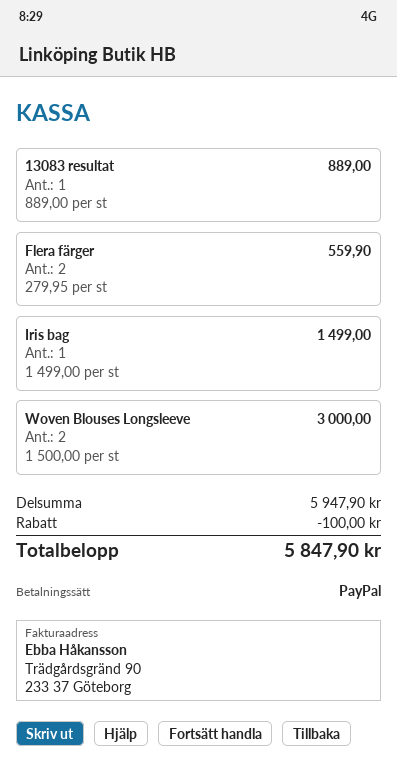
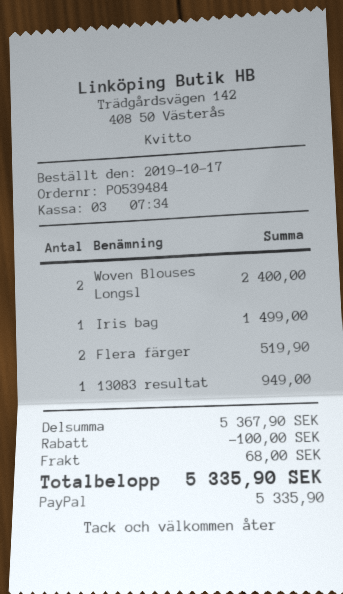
13083 resultat: 1 for 889.00 -> 1 for 949.00
Flera färger: 2 for 559.90 -> 2 for 519.90
Woven Blouses Longsleeve: 2 for 3000.00 -> 2 for 2400.00
subtotal: 5947.90 -> 5367.90
shipping: none -> 68.00
total: 5847.90 -> 5335.90

